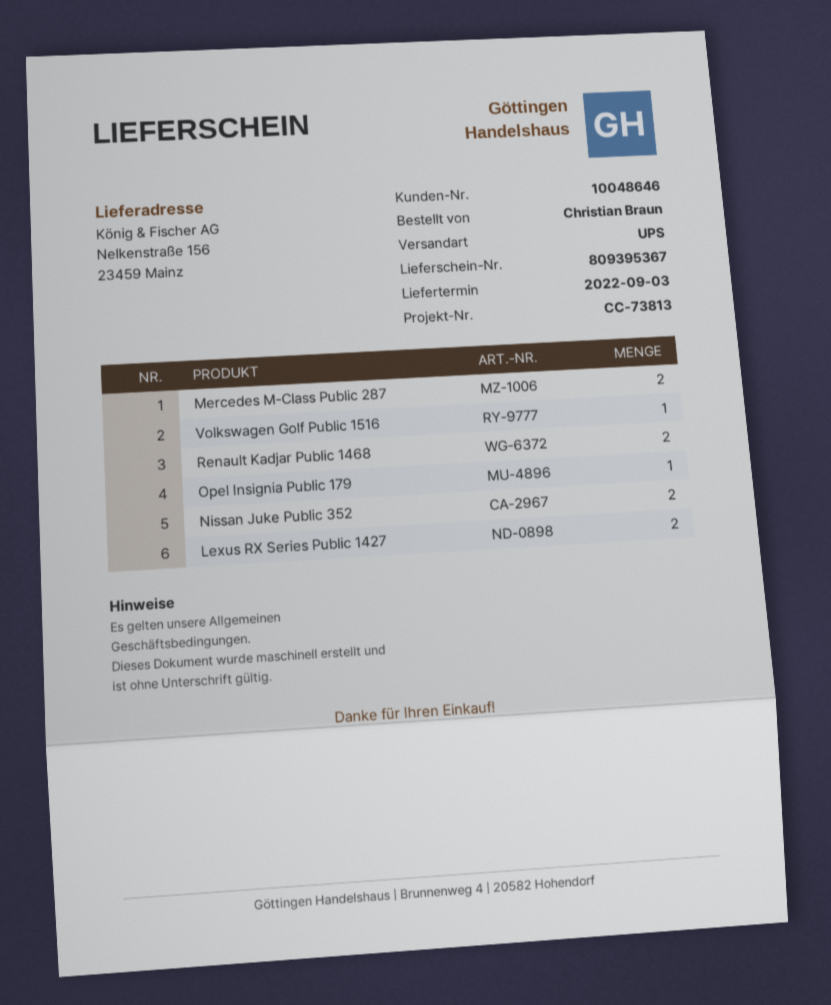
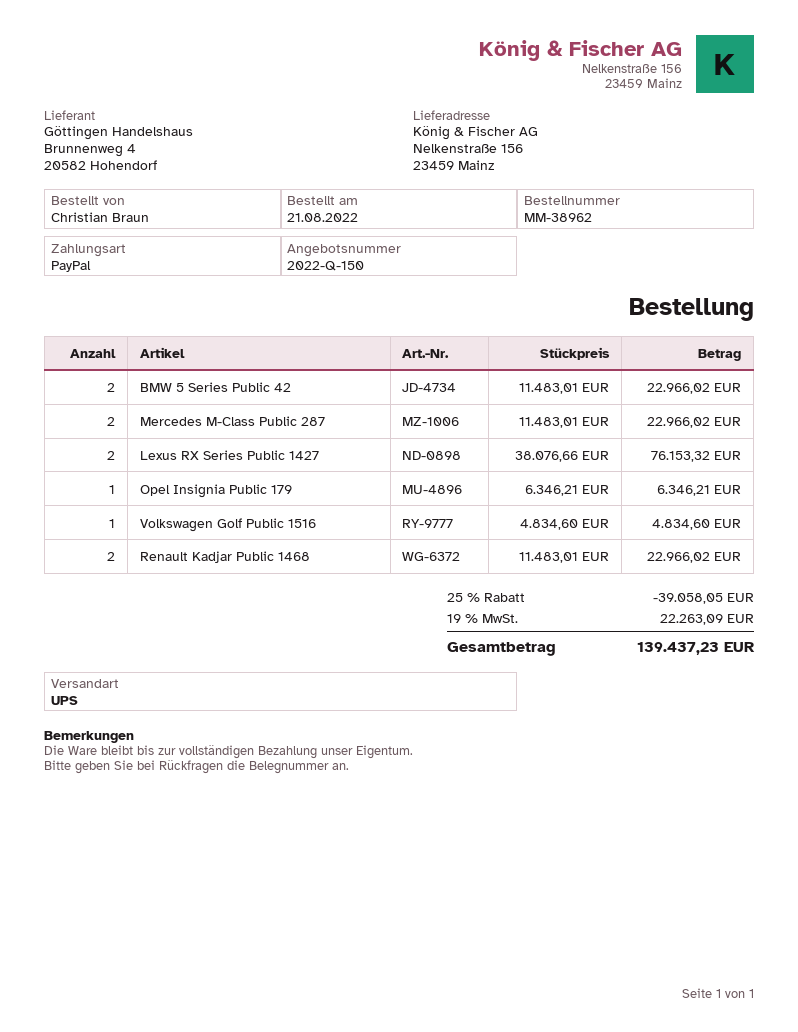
Nissan Juke Public 352: 2 -> none
BMW 5 Series Public 42: none -> 2

